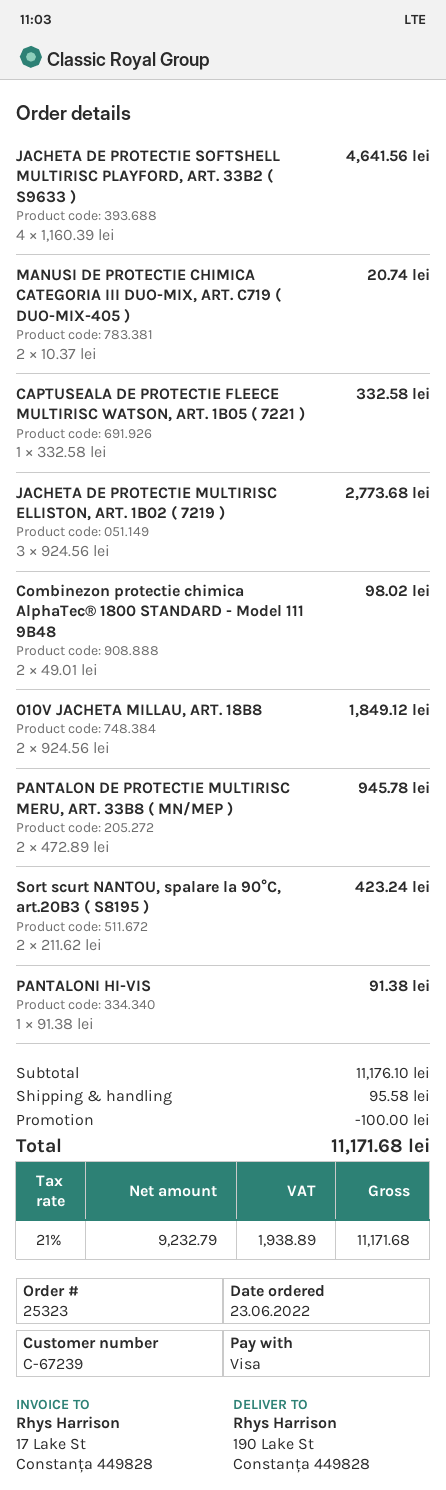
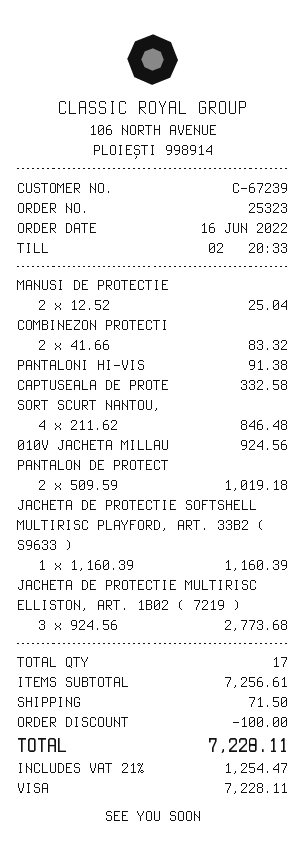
order date: 2022-06-23 -> 2022-06-16
JACHETA DE PROTECTIE SOFTSHELL MULTIRISC PLAYFORD, ART. 33B2 ( S9633 ): 4 x 1160.39 = 4641.56 -> 1 x 1160.39 = 1160.39
MANUSI DE PROTECTIE CHIMICA CATEGORIA III DUO-MIX, ART. C719 ( DUO-MIX-405 ): 2 x 10.37 = 20.74 -> 2 x 12.52 = 25.04
Combinezon protectie chimica AlphaTec® 1800 STANDARD - Model 111 9B48: 2 x 49.01 = 98.02 -> 2 x 41.66 = 83.32
010V JACHETA MILLAU, ART. 18B8: 2 x 924.56 = 1849.12 -> 1 x 924.56 = 924.56
PANTALON DE PROTECTIE MULTIRISC MERU, ART. 33B8 ( MN/MEP ): 2 x 472.89 = 945.78 -> 2 x 509.59 = 1019.18
Sort scurt NANTOU, spalare la 90°C, art.20B3 ( S8195 ): 2 x 211.62 = 423.24 -> 4 x 211.62 = 846.48
subtotal: 11176.10 -> 7256.61
shipping: 95.58 -> 71.50
tax: 21% = 1938.89 -> 21% = 1254.47
total: 11171.68 -> 7228.11

